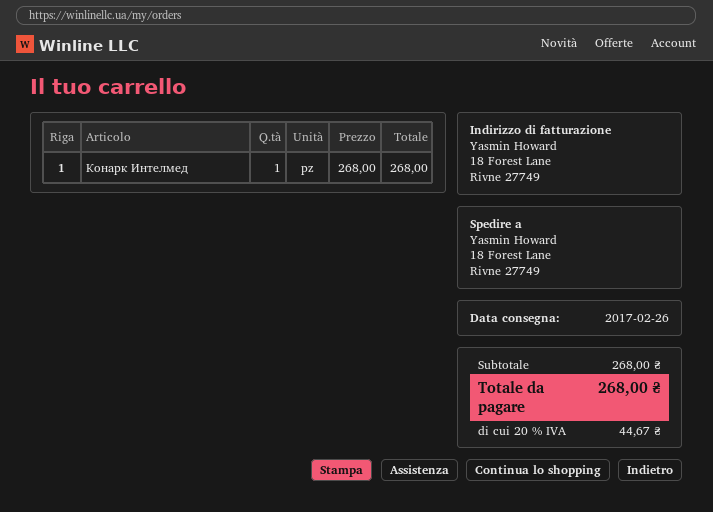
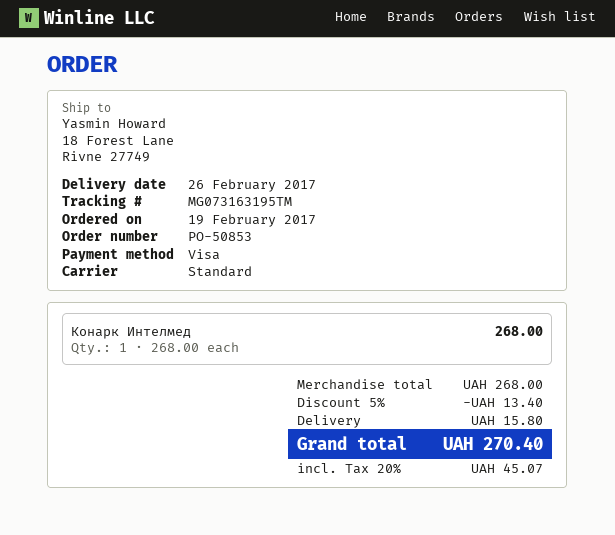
discount: none -> 5% = 13.40
shipping: none -> 15.80
tax: 20% = 44.67 -> 20% = 45.07
total: 268.00 -> 270.40

